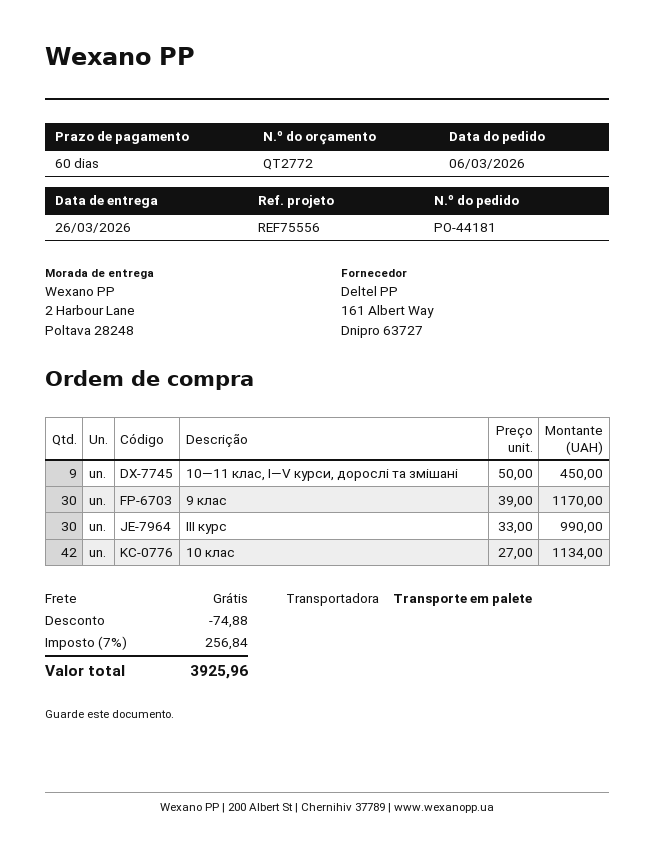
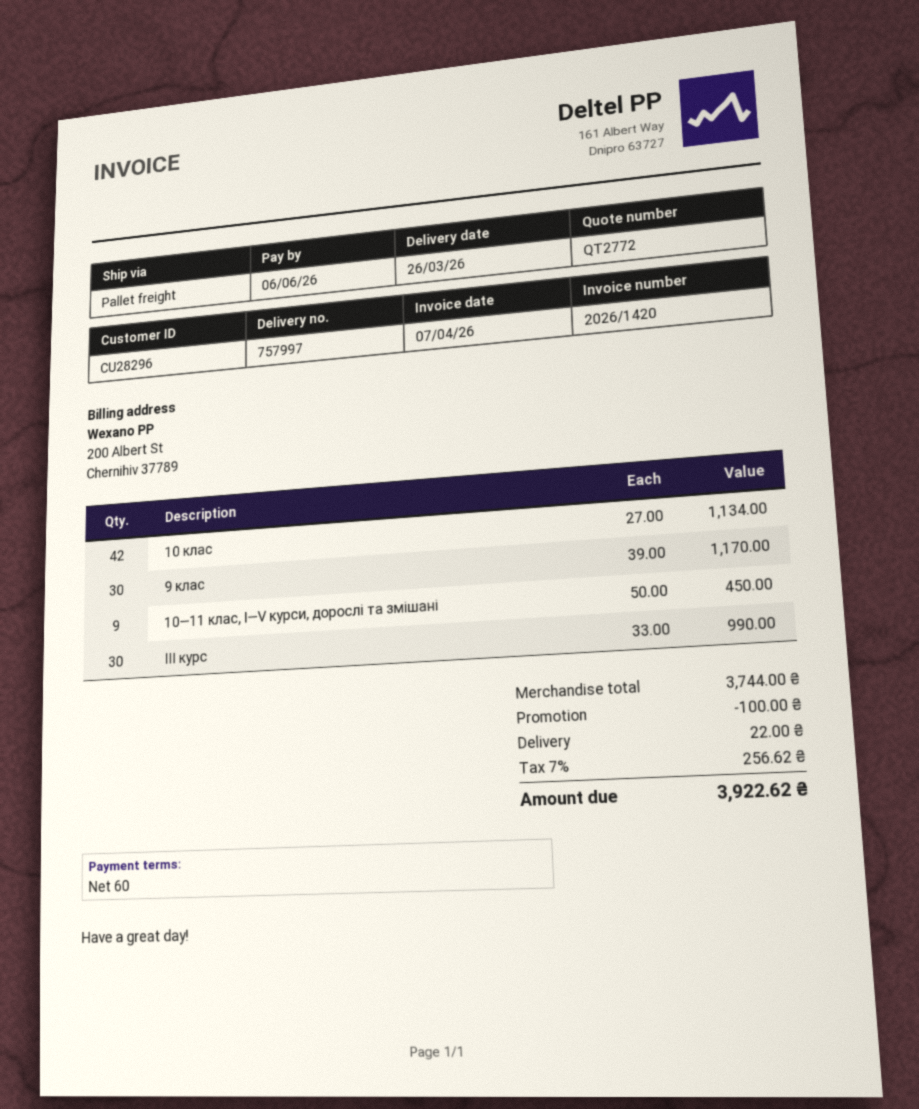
discount: 74.88 -> 100.00
shipping: 0.00 -> 22.00
tax: 7% = 256.84 -> 7% = 256.62
total: 3925.96 -> 3922.62

